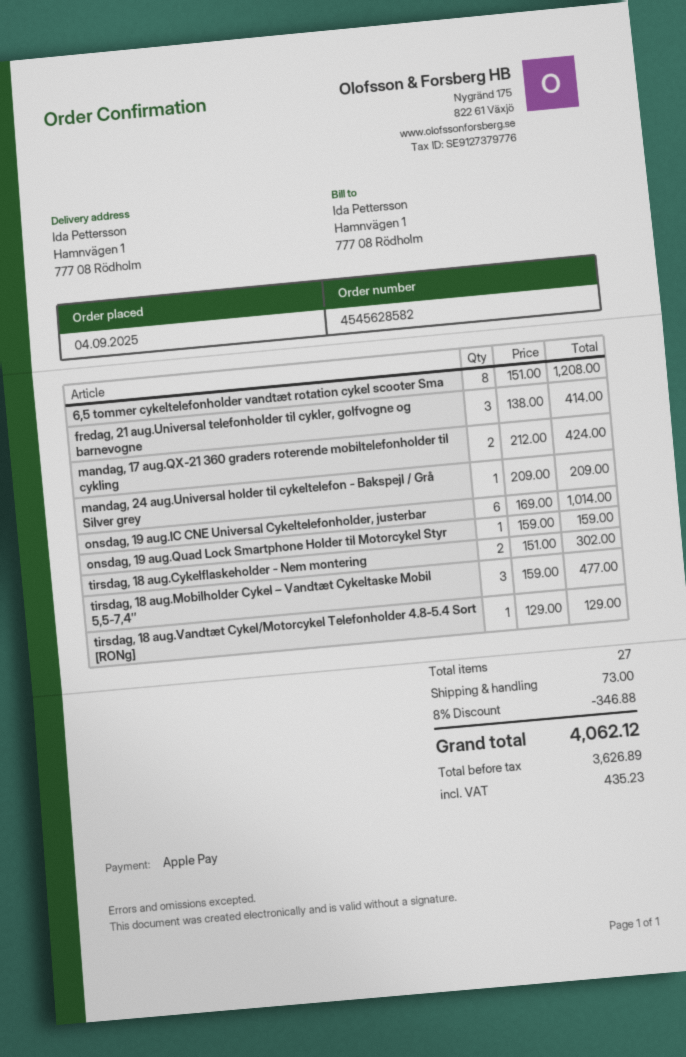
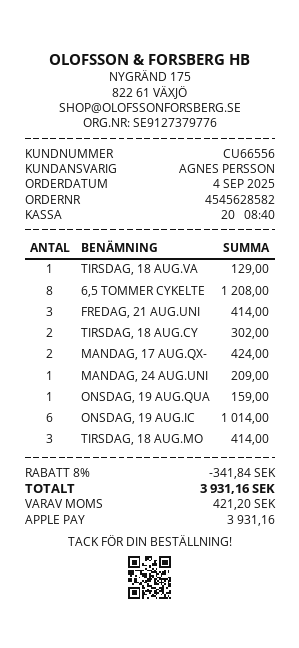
tirsdag, 18 aug.Mobilholder Cykel – Vandtæt Cykeltaske Mobil 5,5-7,4″: 3 for 477.00 -> 3 for 414.00
discount: 8% = 346.88 -> 8% = 341.84
shipping: 73.00 -> none
tax: 435.23 -> 421.20
total: 4062.12 -> 3931.16

